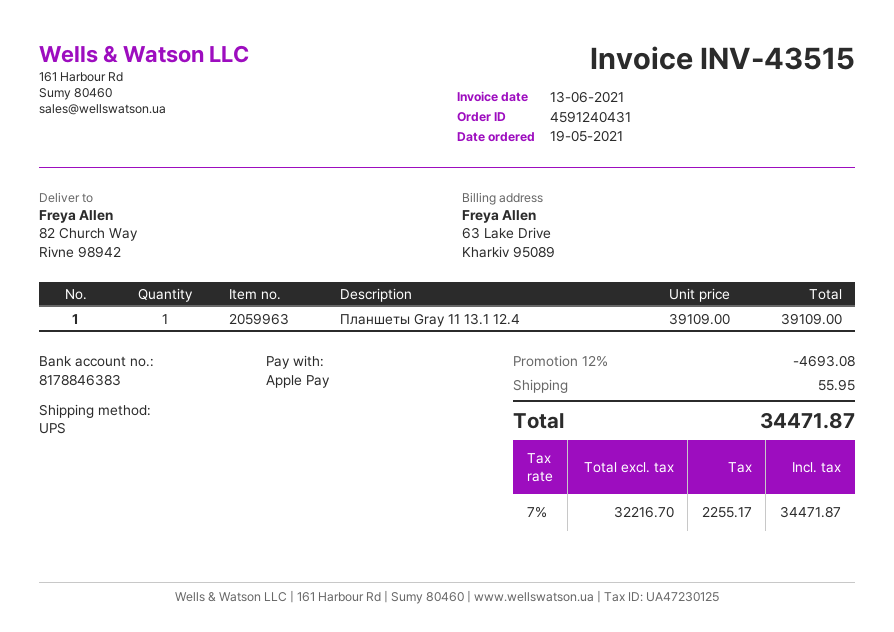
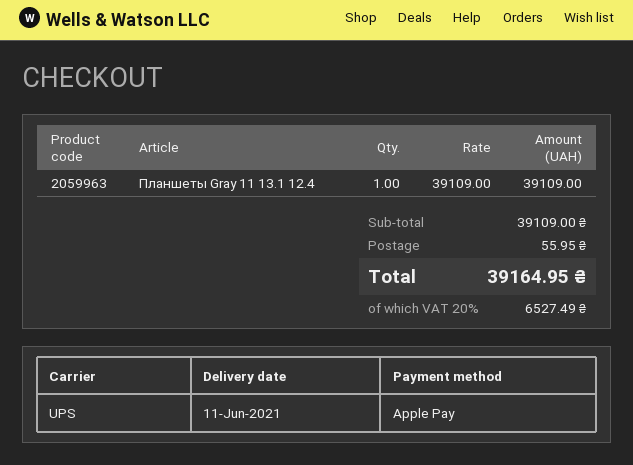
discount: 12% = 4693.08 -> none
tax: 7% = 2255.17 -> 20% = 6527.49
total: 34471.87 -> 39164.95

